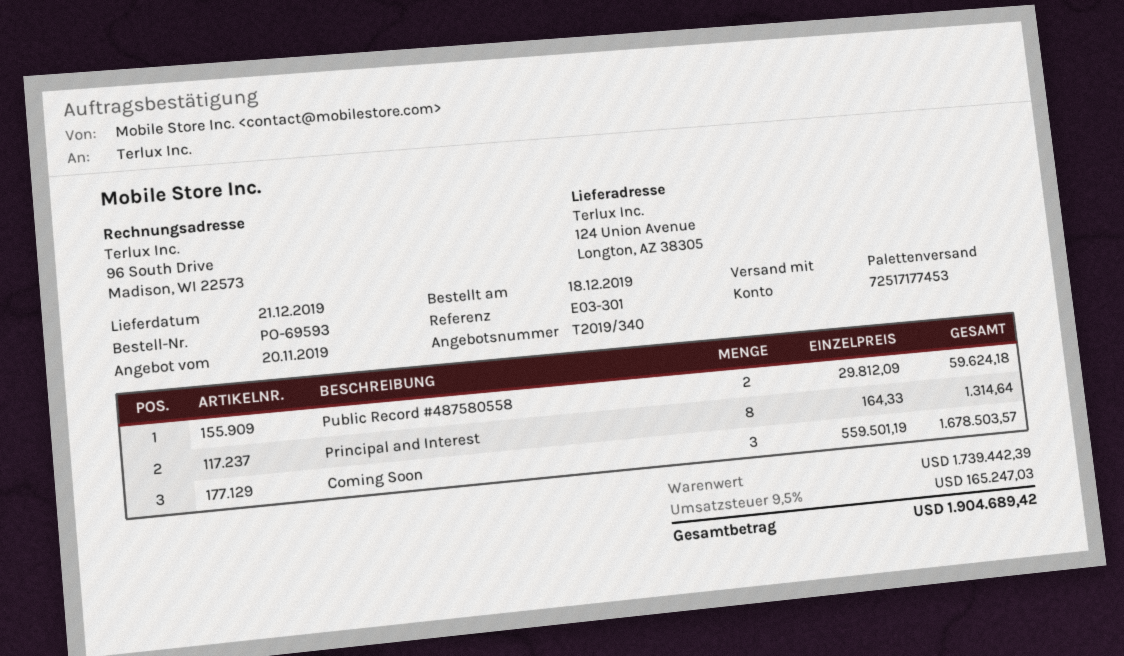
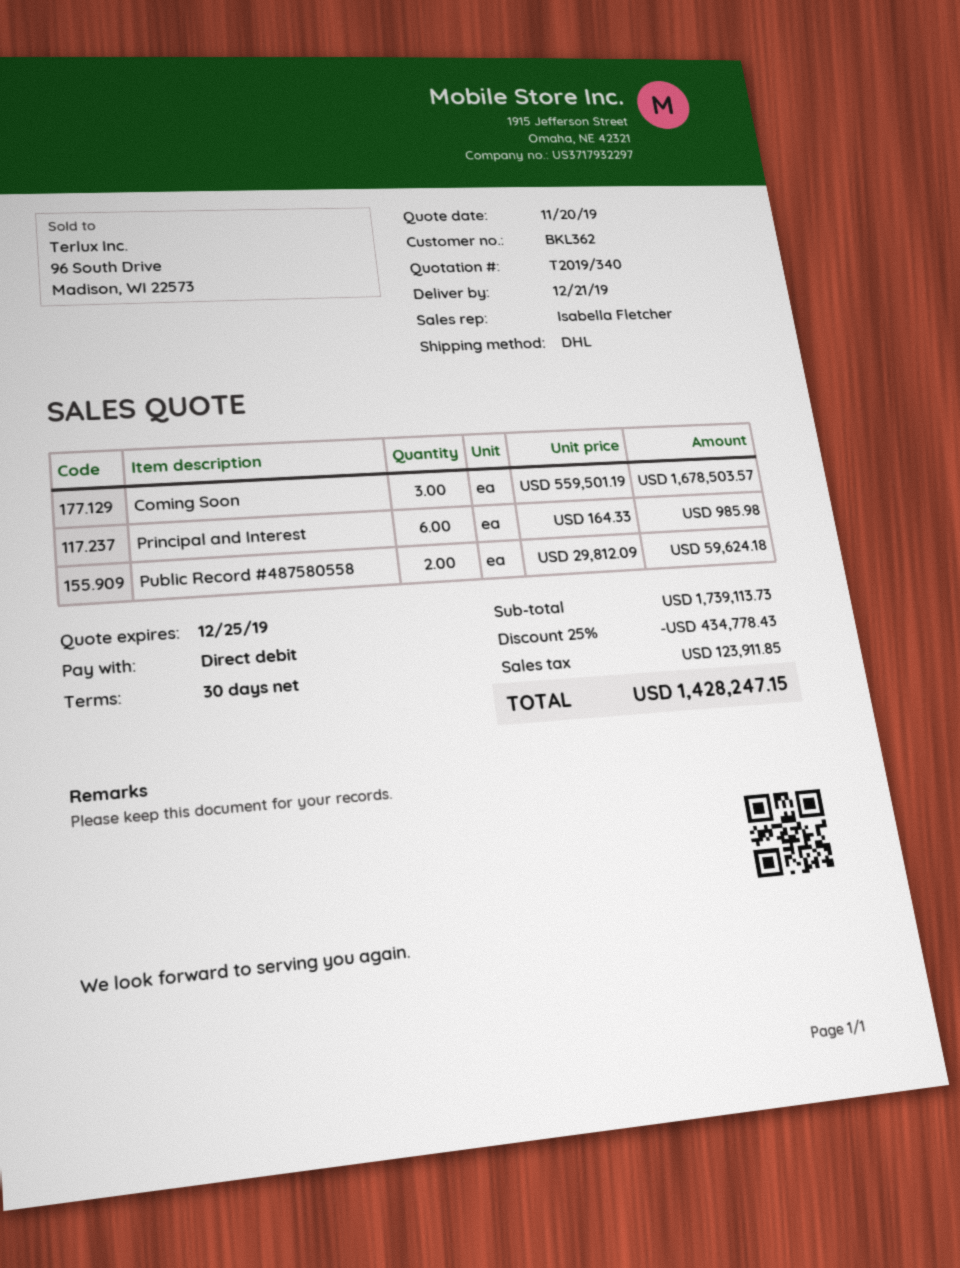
shipping method: pallet freight -> DHL
Principal and Interest: 8 x 164.33 = 1314.64 -> 6 x 164.33 = 985.98
subtotal: 1739442.39 -> 1739113.73
discount: none -> 25% = 434778.43
tax: 165247.03 -> 123911.85
total: 1904689.42 -> 1428247.15

